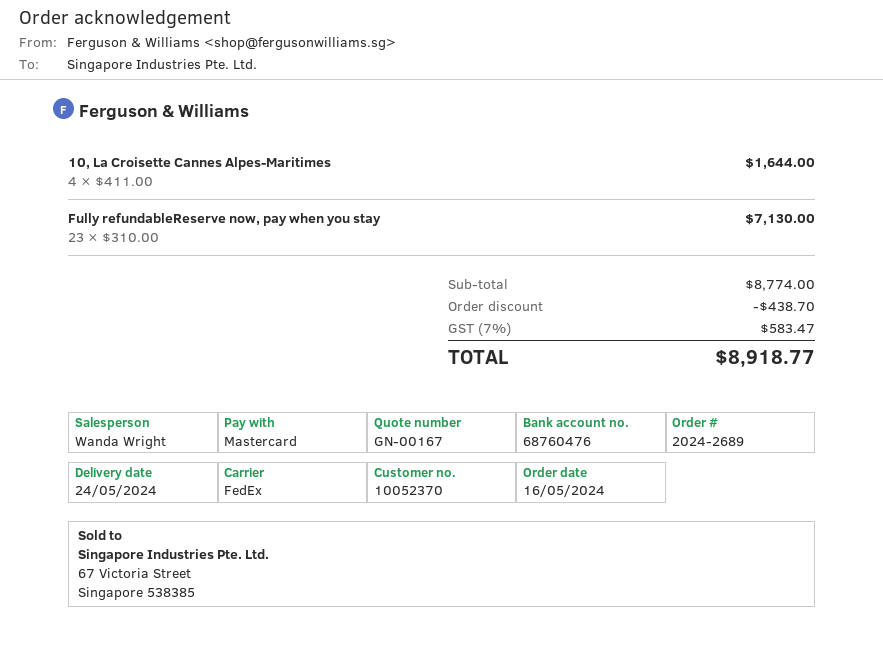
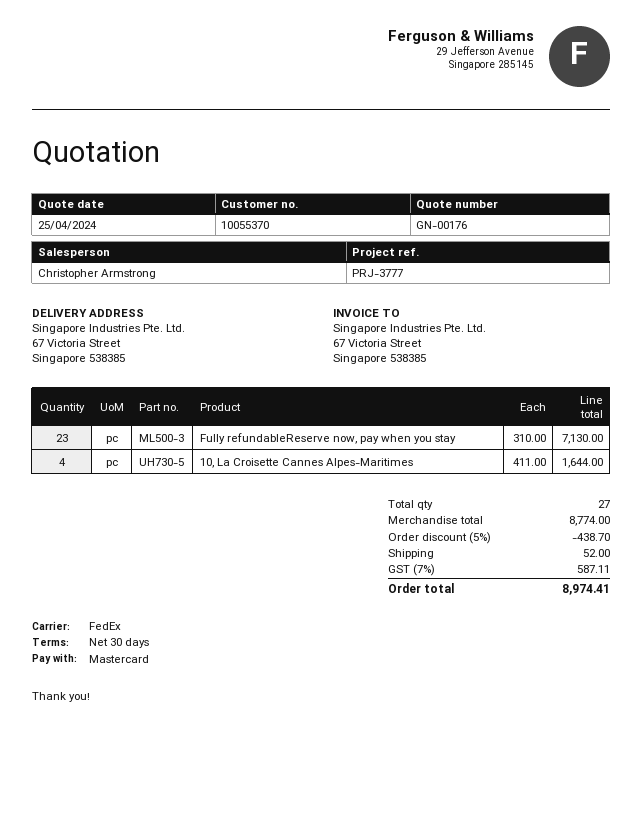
quote number: GN-00167 -> GN-00176
customer number: 10052370 -> 10055370
sales rep: Wanda Wright -> Christopher Armstrong
shipping: none -> 52.00
tax: 7% = 583.47 -> 7% = 587.11
total: 8918.77 -> 8974.41

